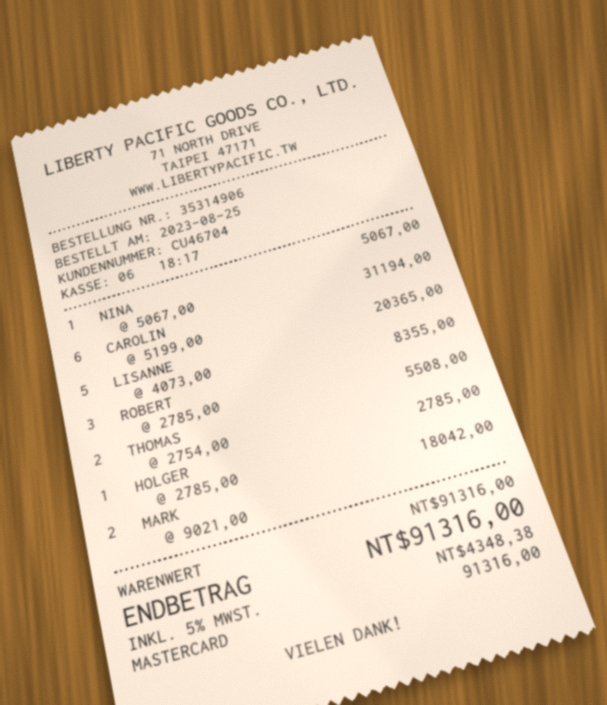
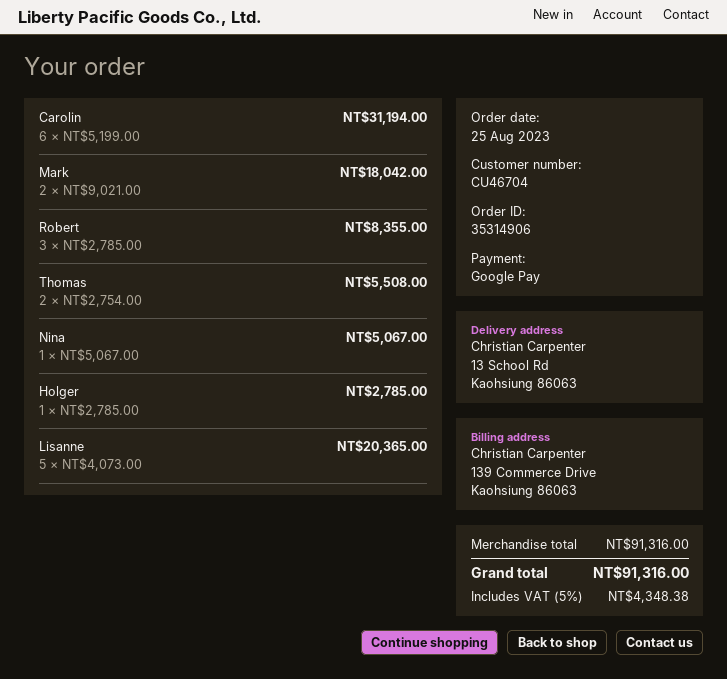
payment method: Mastercard -> Google Pay

